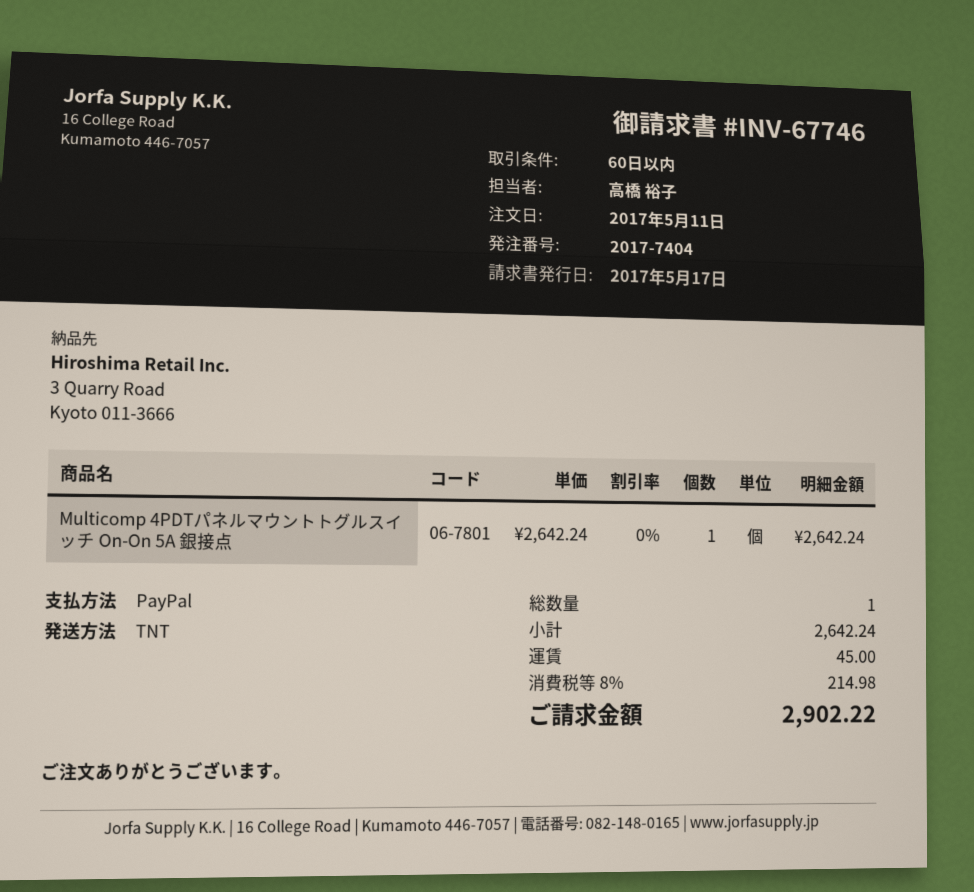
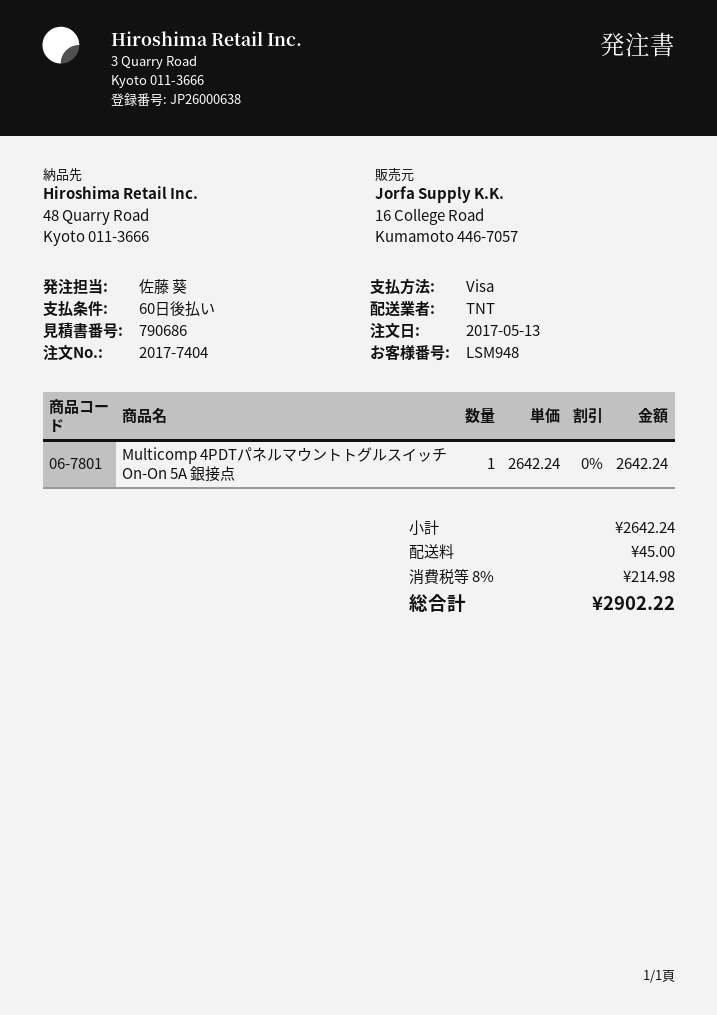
order date: 2017-05-11 -> 2017-05-13
payment method: PayPal -> Visa
ship to: 3 Quarry Road, Kyoto 011-3666 -> 48 Quarry Road, Kyoto 011-3666

